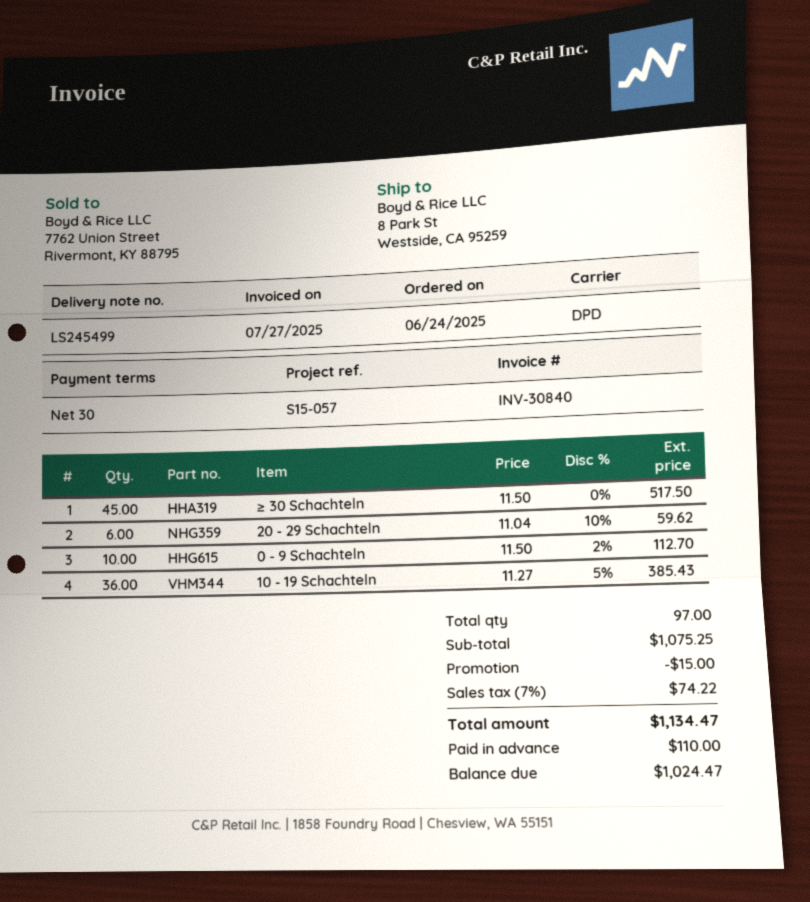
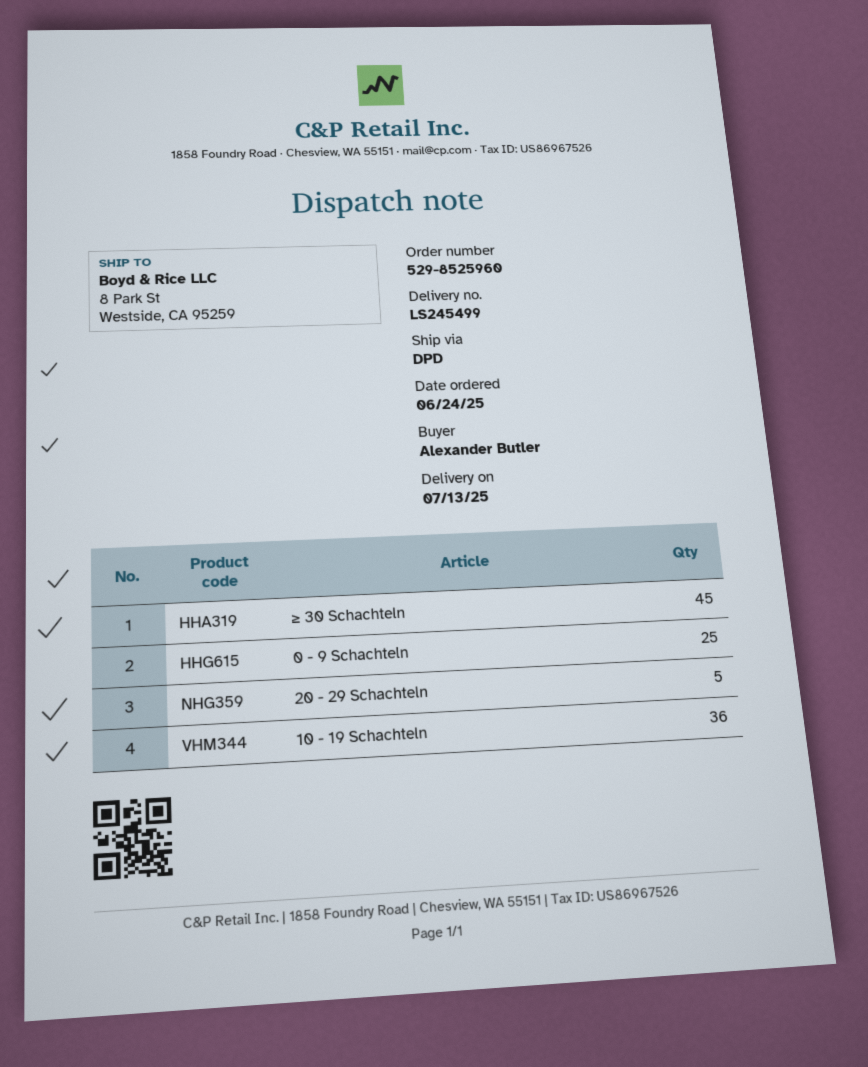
20 - 29 Schachteln: 6 -> 5
0 - 9 Schachteln: 10 -> 25

